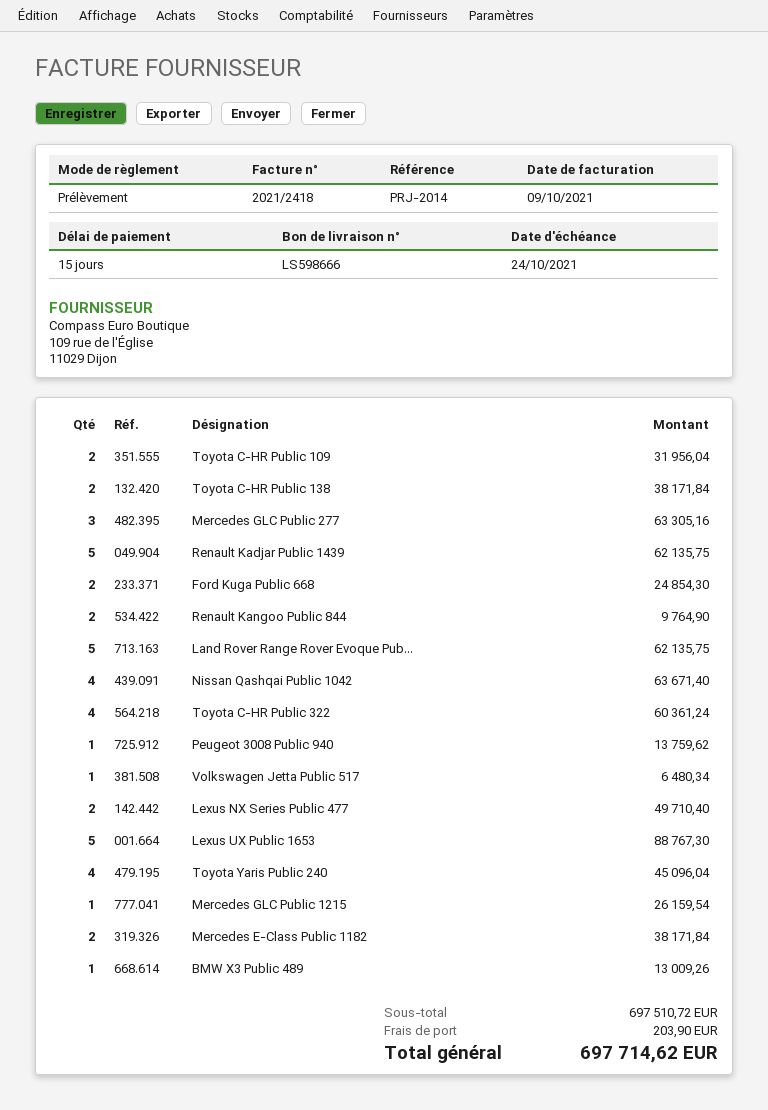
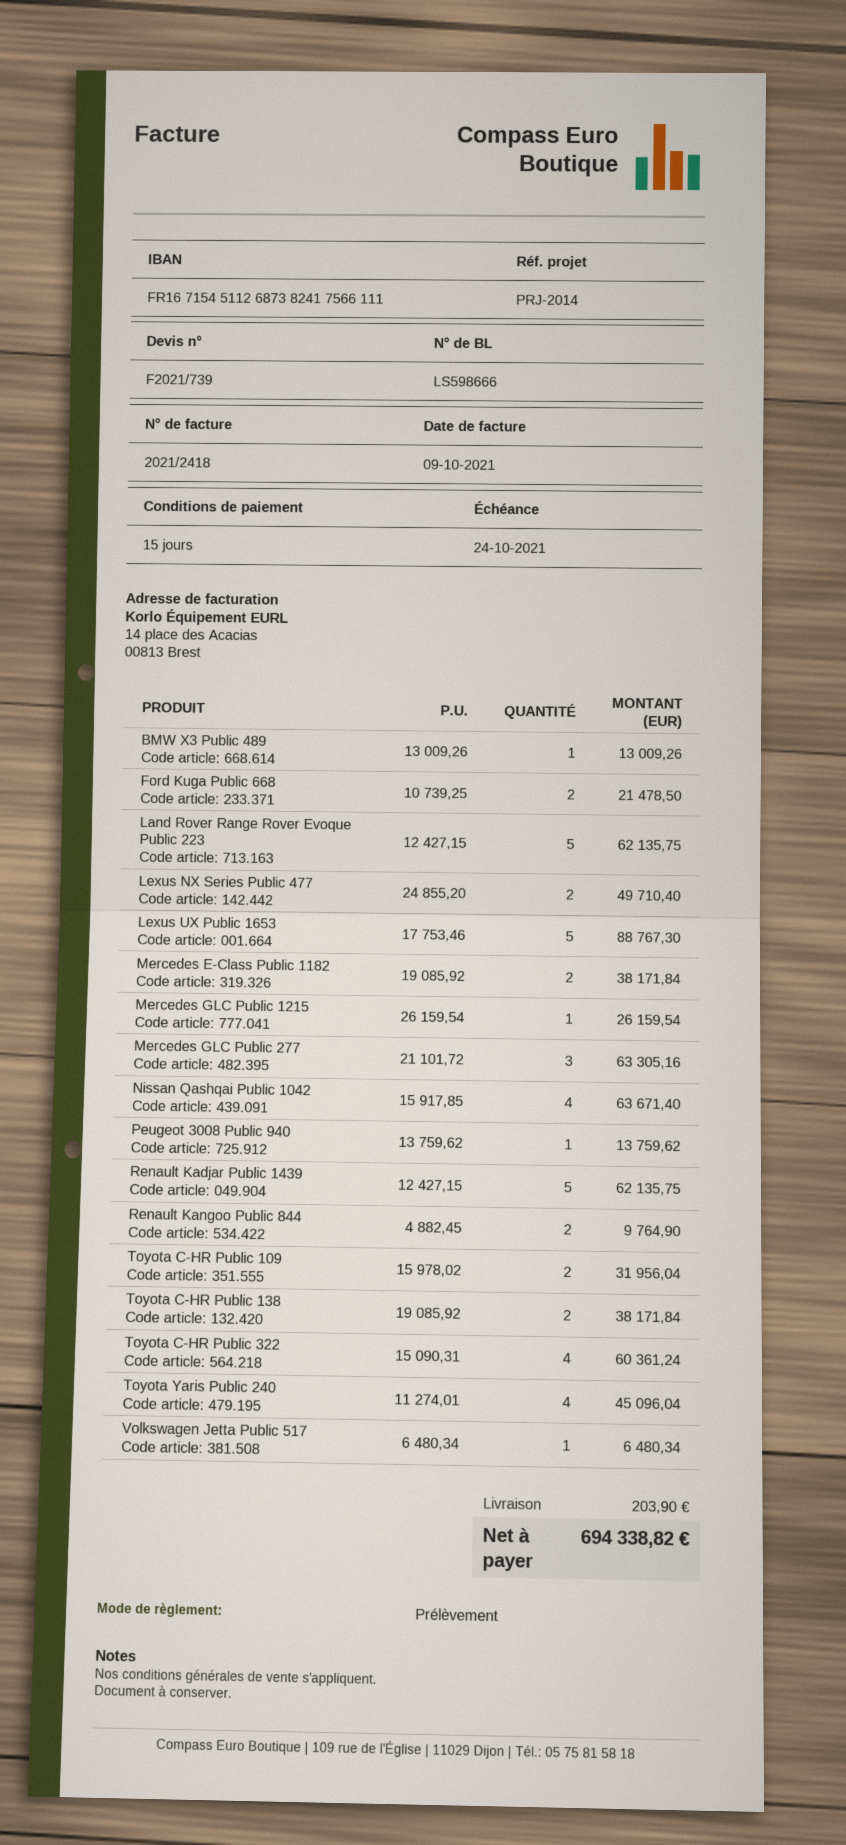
Ford Kuga Public 668: 2 for 24854.30 -> 2 for 21478.50
total: 697714.62 -> 694338.82

